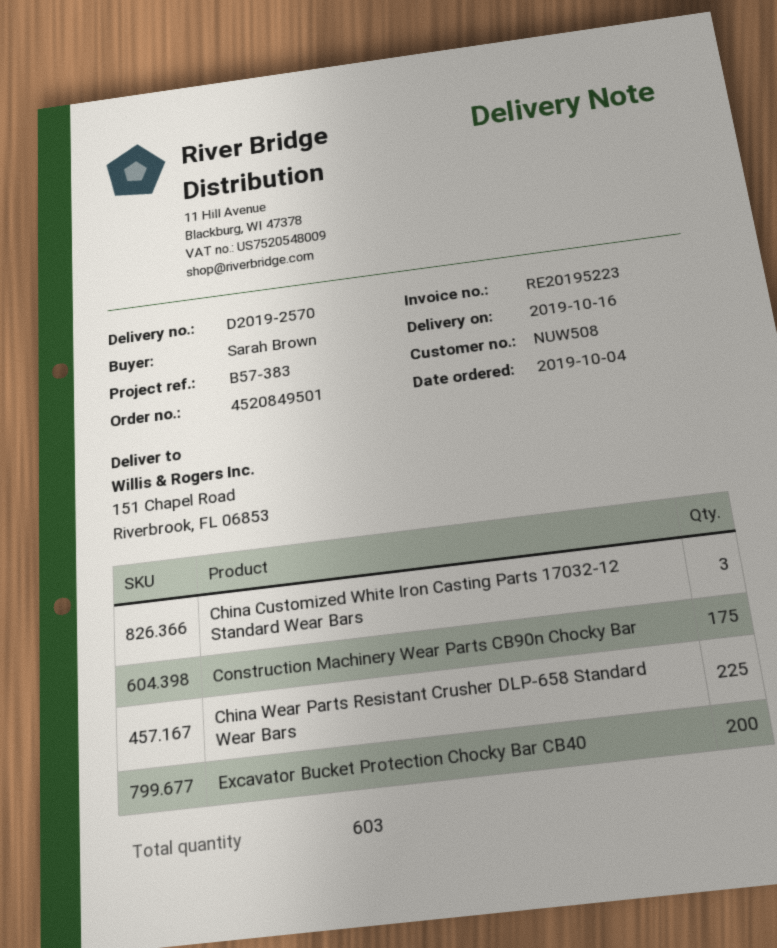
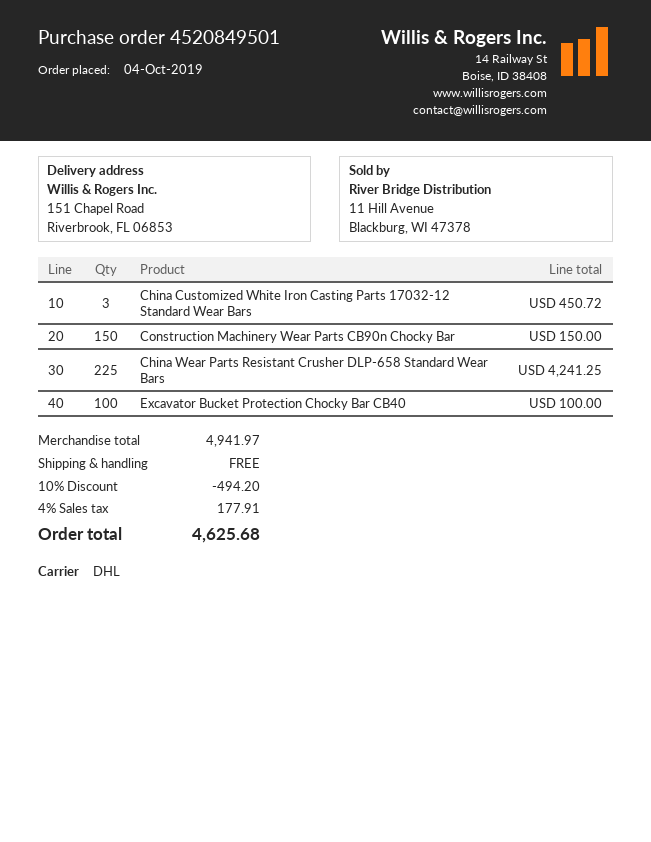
Construction Machinery Wear Parts CB90n Chocky Bar: 175 -> 150
Excavator Bucket Protection Chocky Bar CB40: 200 -> 100

